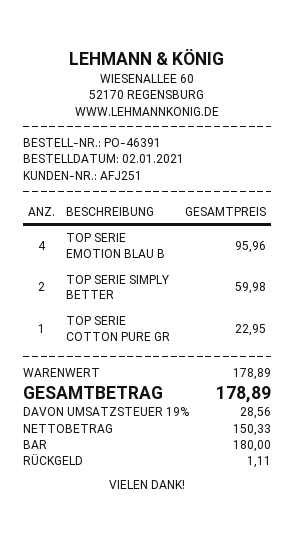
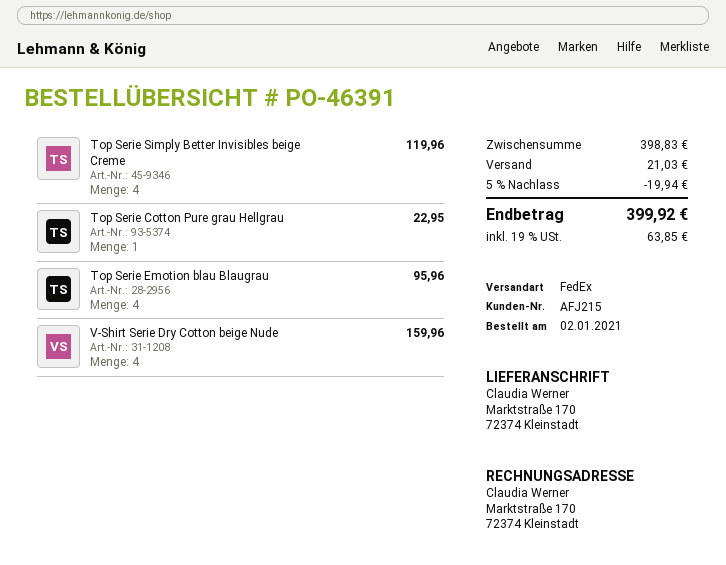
customer number: AFJ251 -> AFJ215
TOP SERIE SIMPLY BETTER: 2 for 59.98 -> 4 for 119.96
V-Shirt Serie Dry Cotton beige Nude: none -> 4 for 159.96
subtotal: 178.89 -> 398.83
discount: none -> 5% = 19.94
shipping: none -> 21.03
tax: 19% = 28.56 -> 19% = 63.85
total: 178.89 -> 399.92

